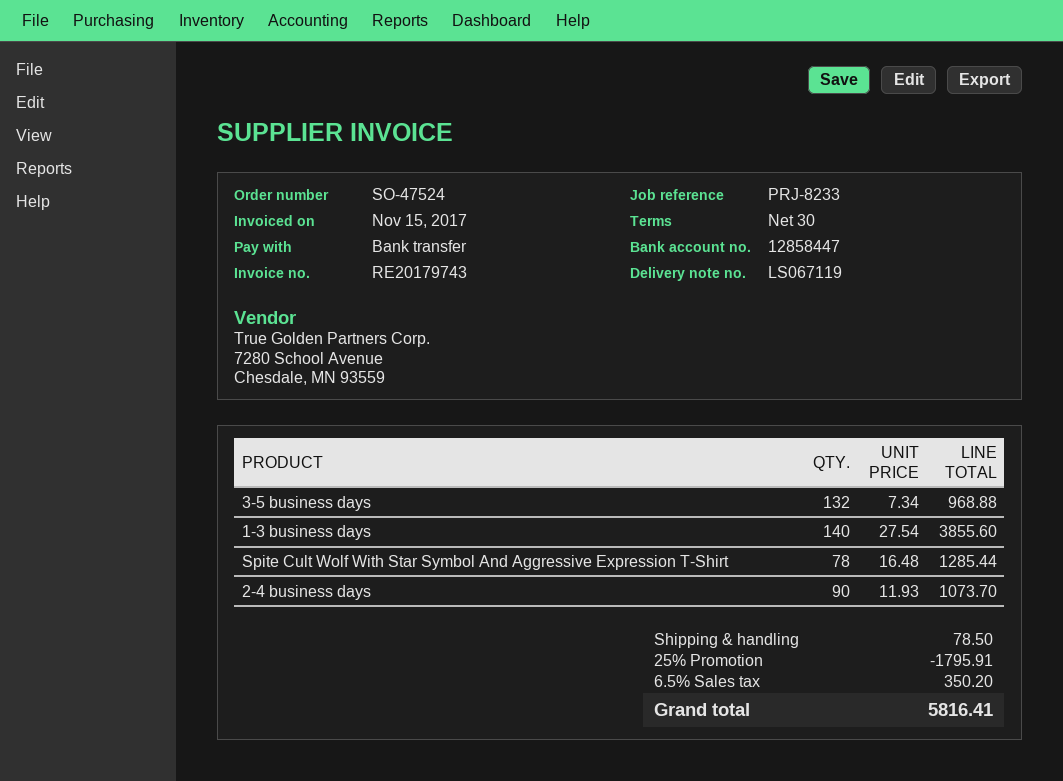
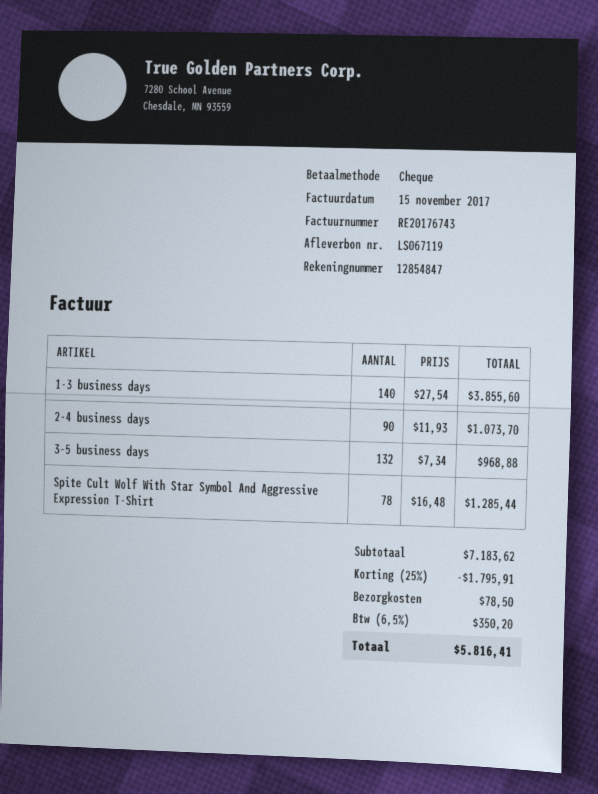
invoice number: RE20179743 -> RE20176743
payment method: bank transfer -> cheque
bank account: 12858447 -> 12854847

